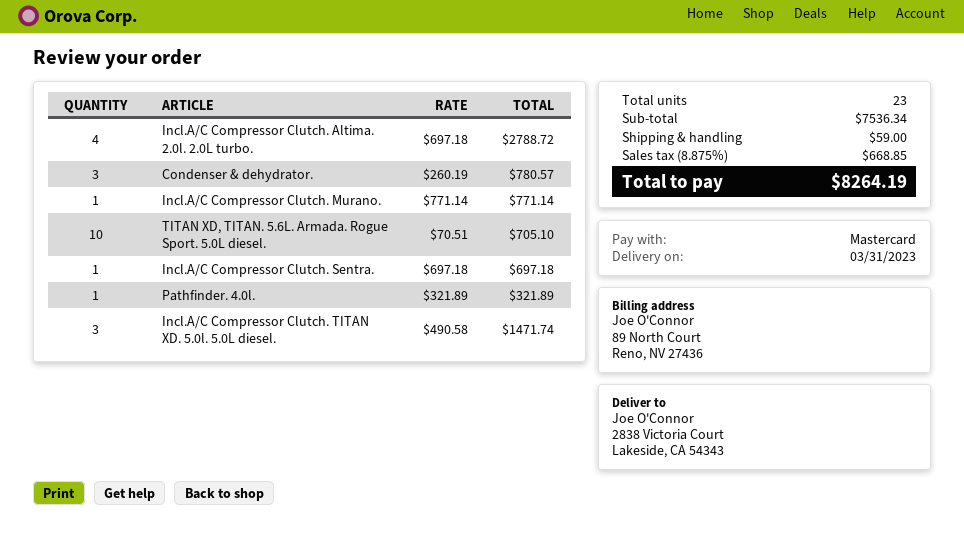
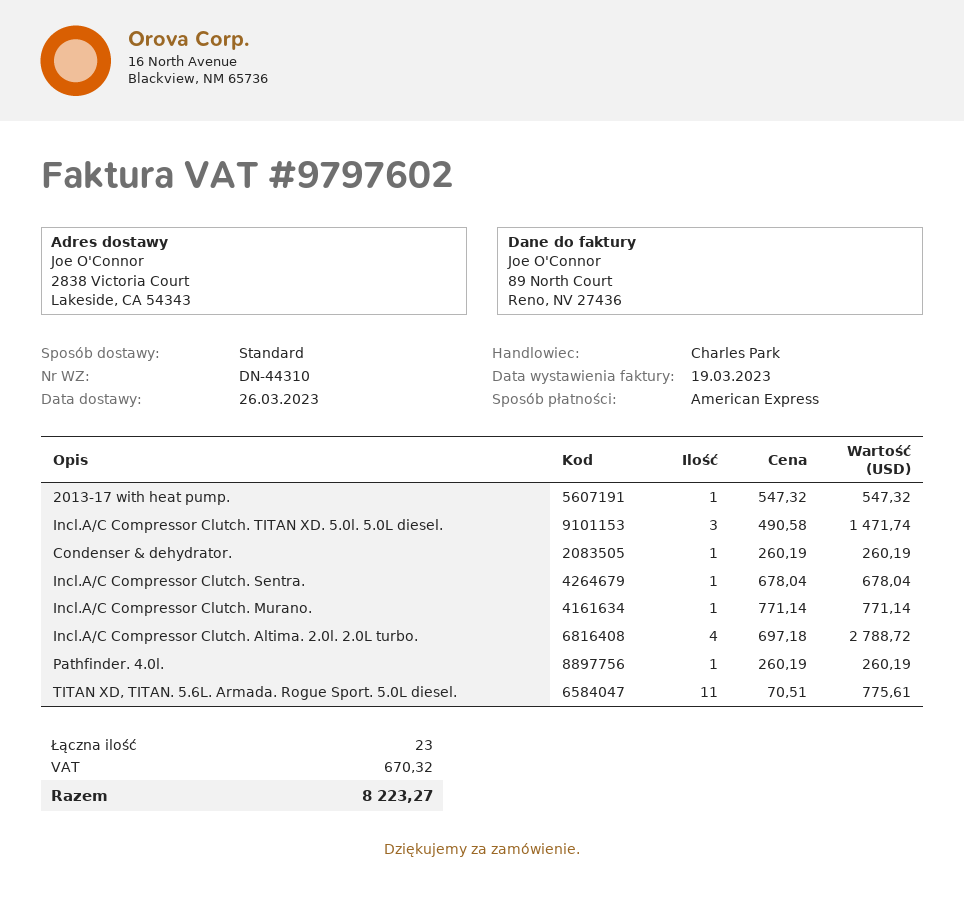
delivery date: 2023-03-31 -> 2023-03-26
payment method: Mastercard -> American Express
Condenser & dehydrator.: 3 x 260.19 = 780.57 -> 1 x 260.19 = 260.19
TITAN XD, TITAN. 5.6L. Armada. Rogue Sport. 5.0L diesel.: 10 x 70.51 = 705.10 -> 11 x 70.51 = 775.61
Incl.A/C Compressor Clutch. Sentra.: 1 x 697.18 = 697.18 -> 1 x 678.04 = 678.04
Pathfinder. 4.0l.: 1 x 321.89 = 321.89 -> 1 x 260.19 = 260.19
2013-17 with heat pump.: none -> 1 x 547.32 = 547.32
shipping: 59.00 -> none
tax: 668.85 -> 670.32
total: 8264.19 -> 8223.27

